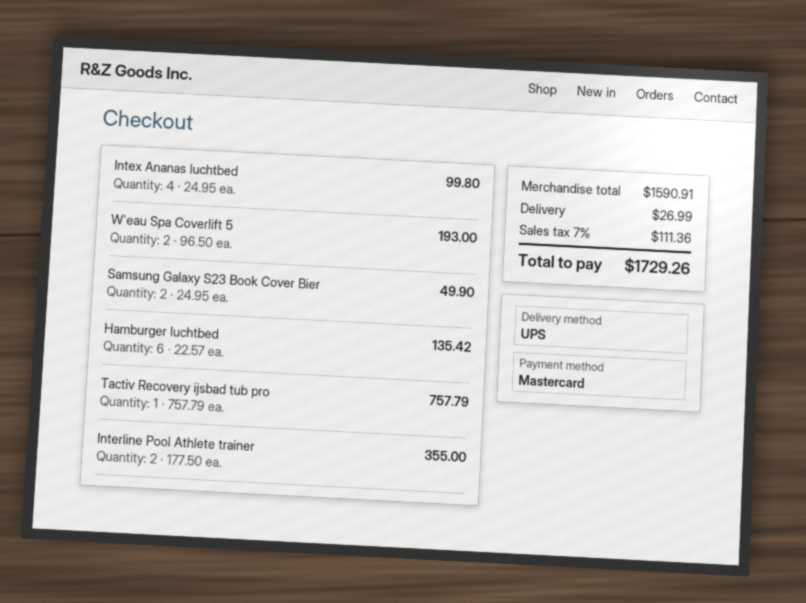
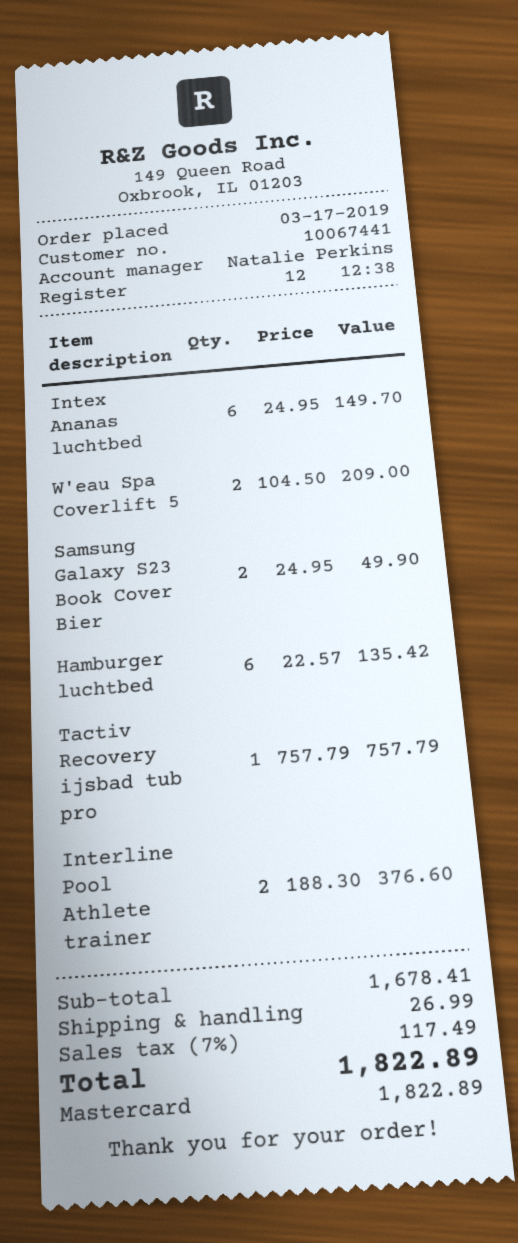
Intex Ananas luchtbed: 4 x 24.95 = 99.80 -> 6 x 24.95 = 149.70
W'eau Spa Coverlift 5: 2 x 96.50 = 193.00 -> 2 x 104.50 = 209.00
Interline Pool Athlete trainer: 2 x 177.50 = 355.00 -> 2 x 188.30 = 376.60
subtotal: 1590.91 -> 1678.41
tax: 7% = 111.36 -> 7% = 117.49
total: 1729.26 -> 1822.89

